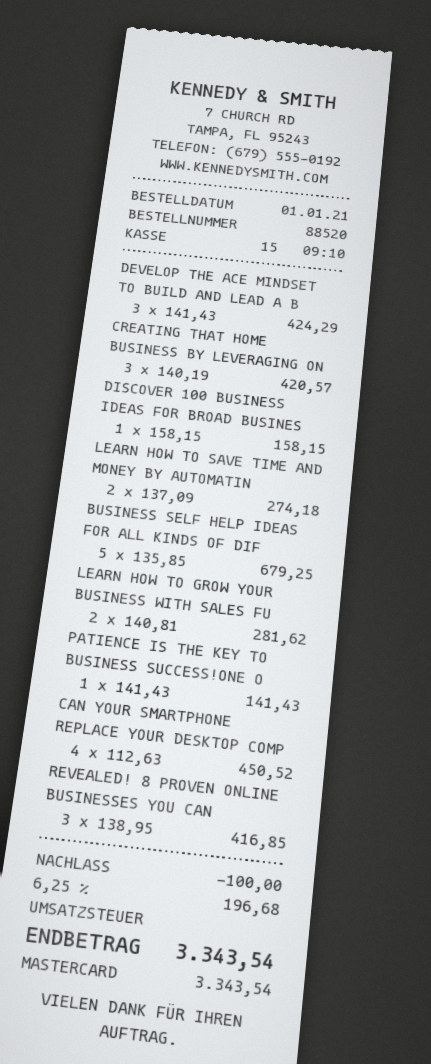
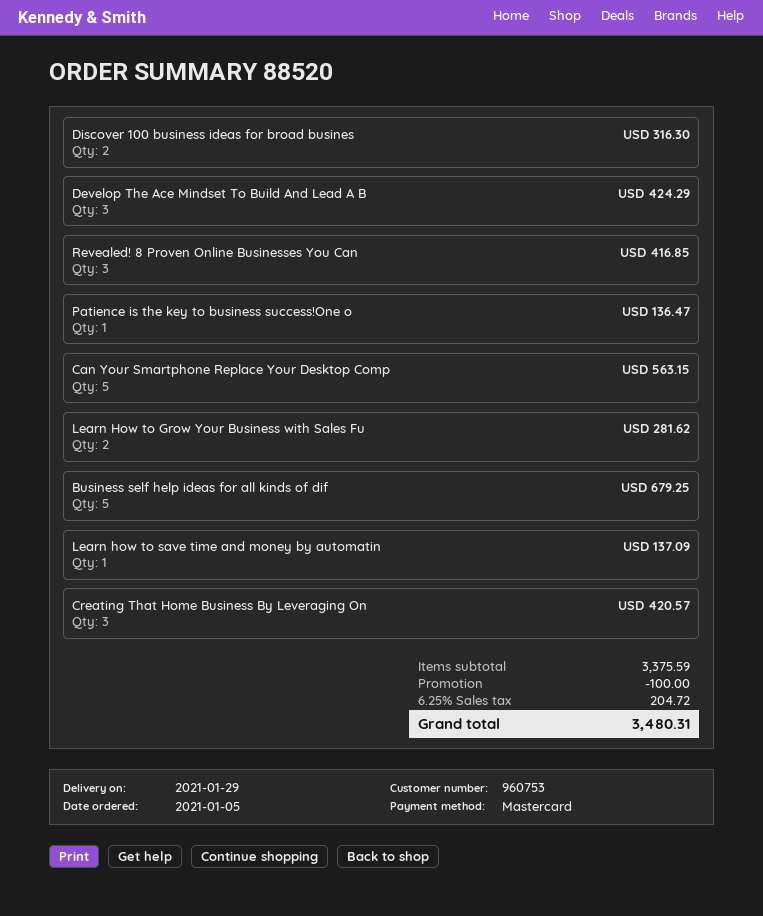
order date: 2021-01-01 -> 2021-01-05
DISCOVER 100 BUSINESS IDEAS FOR BROAD BUSINES: 1 for 158.15 -> 2 for 316.30
LEARN HOW TO SAVE TIME AND MONEY BY AUTOMATIN: 2 for 274.18 -> 1 for 137.09
PATIENCE IS THE KEY TO BUSINESS SUCCESS!ONE O: 1 for 141.43 -> 1 for 136.47
CAN YOUR SMARTPHONE REPLACE YOUR DESKTOP COMP: 4 for 450.52 -> 5 for 563.15
tax: 6.25% = 196.68 -> 6.25% = 204.72
total: 3343.54 -> 3480.31

